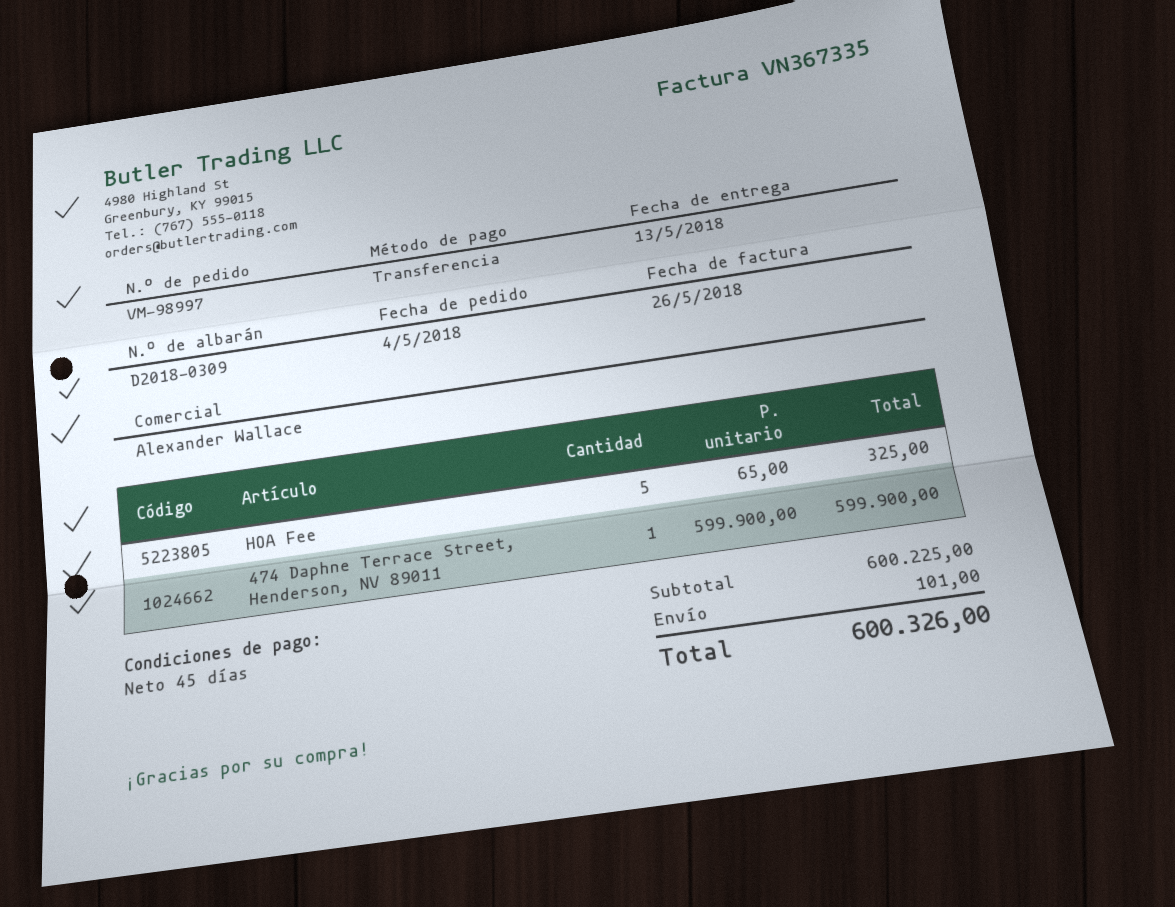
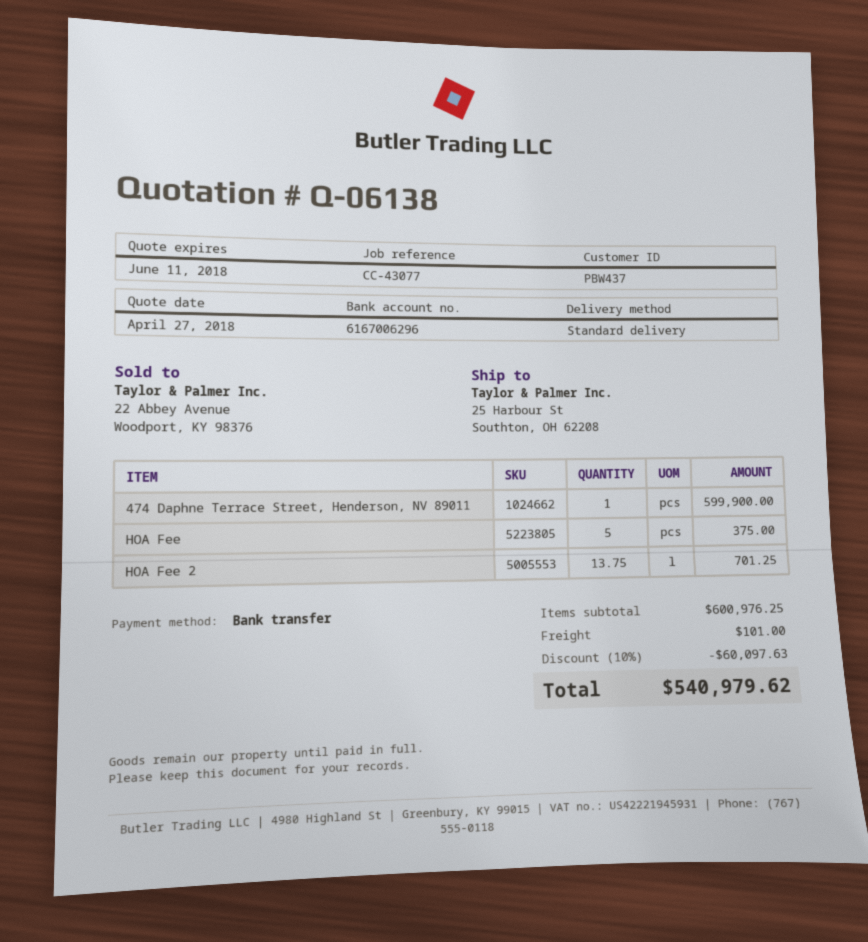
HOA Fee: 5 for 325.00 -> 5 for 375.00
HOA Fee 2: none -> 13.75 for 701.25
subtotal: 600225.00 -> 600976.25
discount: none -> 10% = 60097.63
total: 600326.00 -> 540979.62

